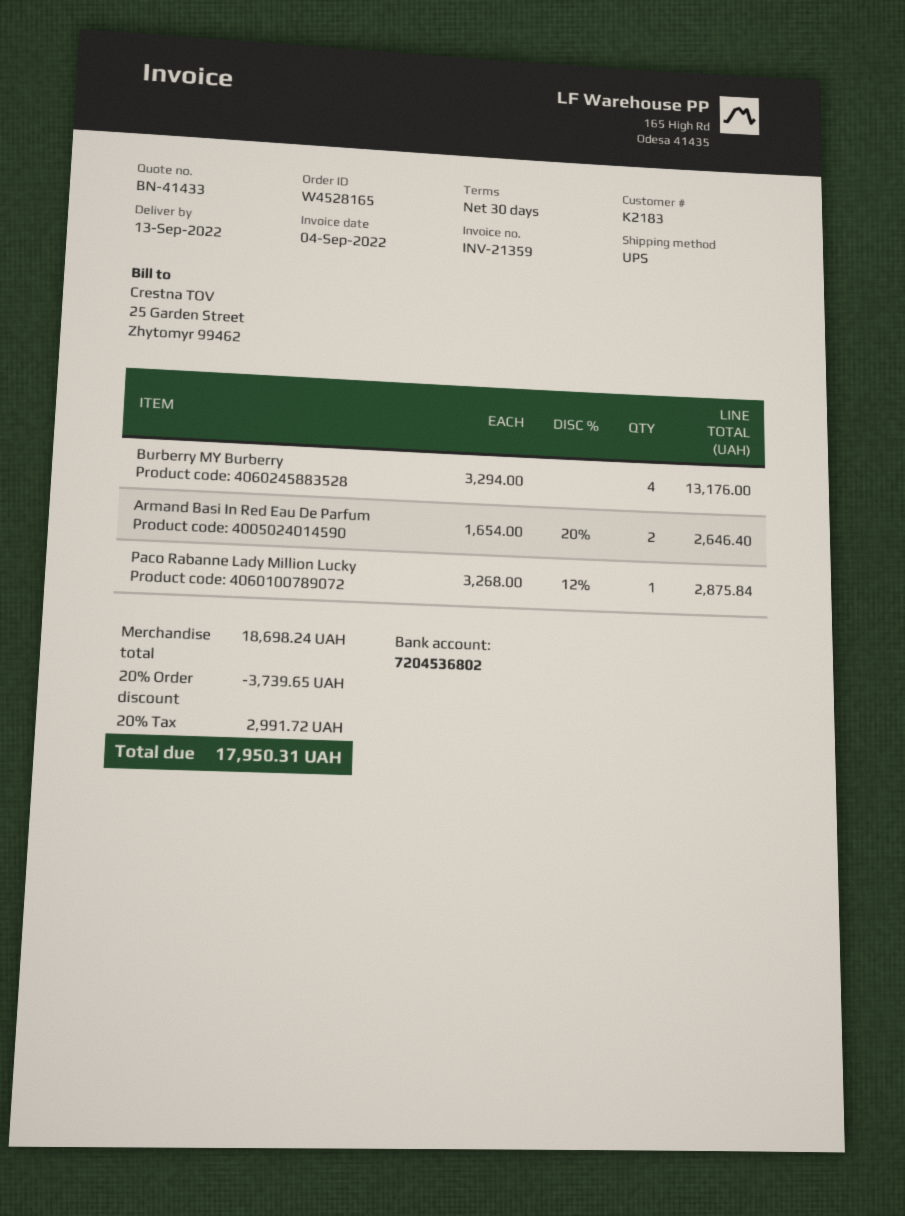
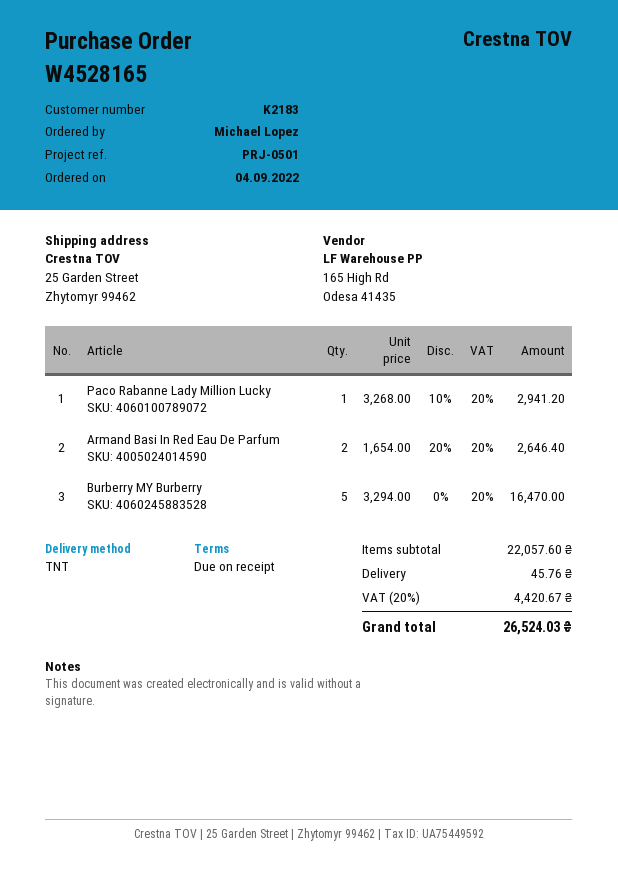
payment terms: 30 days -> on receipt
shipping method: UPS -> TNT
Burberry MY Burberry: 4 x 3294.00 = 13176.00 -> 5 x 3294.00 = 16470.00
Paco Rabanne Lady Million Lucky: 1 x 3268.00 - 12% = 2875.84 -> 1 x 3268.00 - 10% = 2941.20
subtotal: 18698.24 -> 22057.60
discount: 20% = 3739.65 -> none
shipping: none -> 45.76
tax: 20% = 2991.72 -> 20% = 4420.67
total: 17950.31 -> 26524.03

